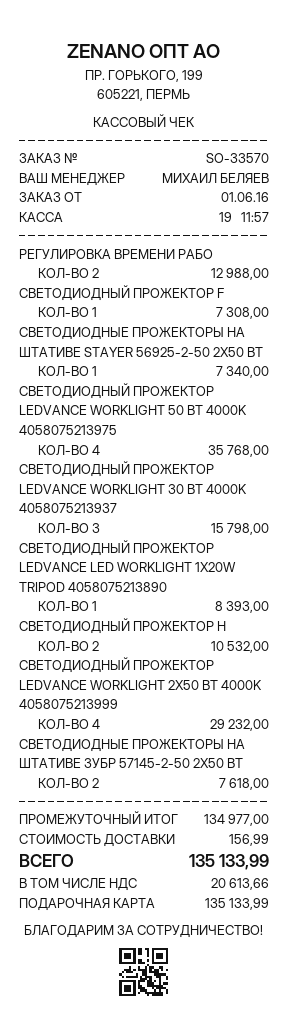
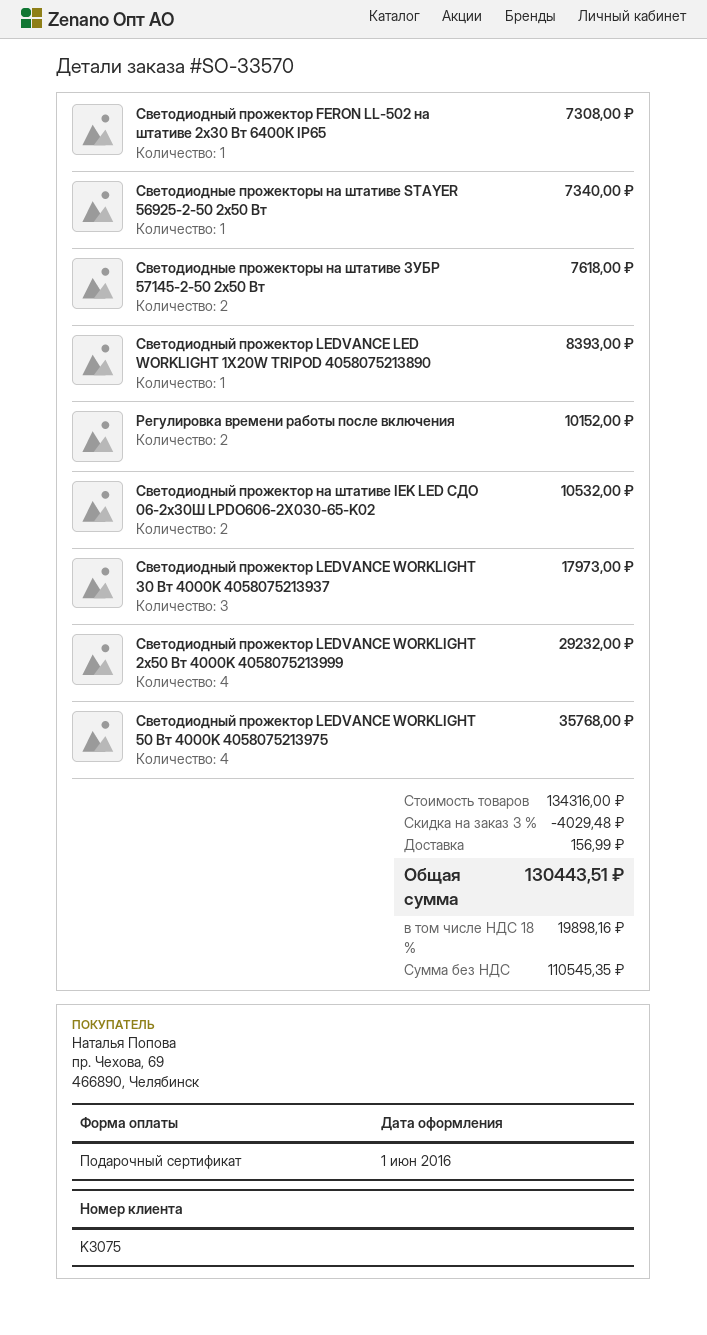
РЕГУЛИРОВКА ВРЕМЕНИ РАБО: 2 for 12988.00 -> 2 for 10152.00
СВЕТОДИОДНЫЙ ПРОЖЕКТОР LEDVANCE WORKLIGHT 30 ВТ 4000K 4058075213937: 3 for 15798.00 -> 3 for 17973.00
subtotal: 134977.00 -> 134316.00
discount: none -> 3% = 4029.48
tax: 20613.66 -> 19898.16
total: 135133.99 -> 130443.51

